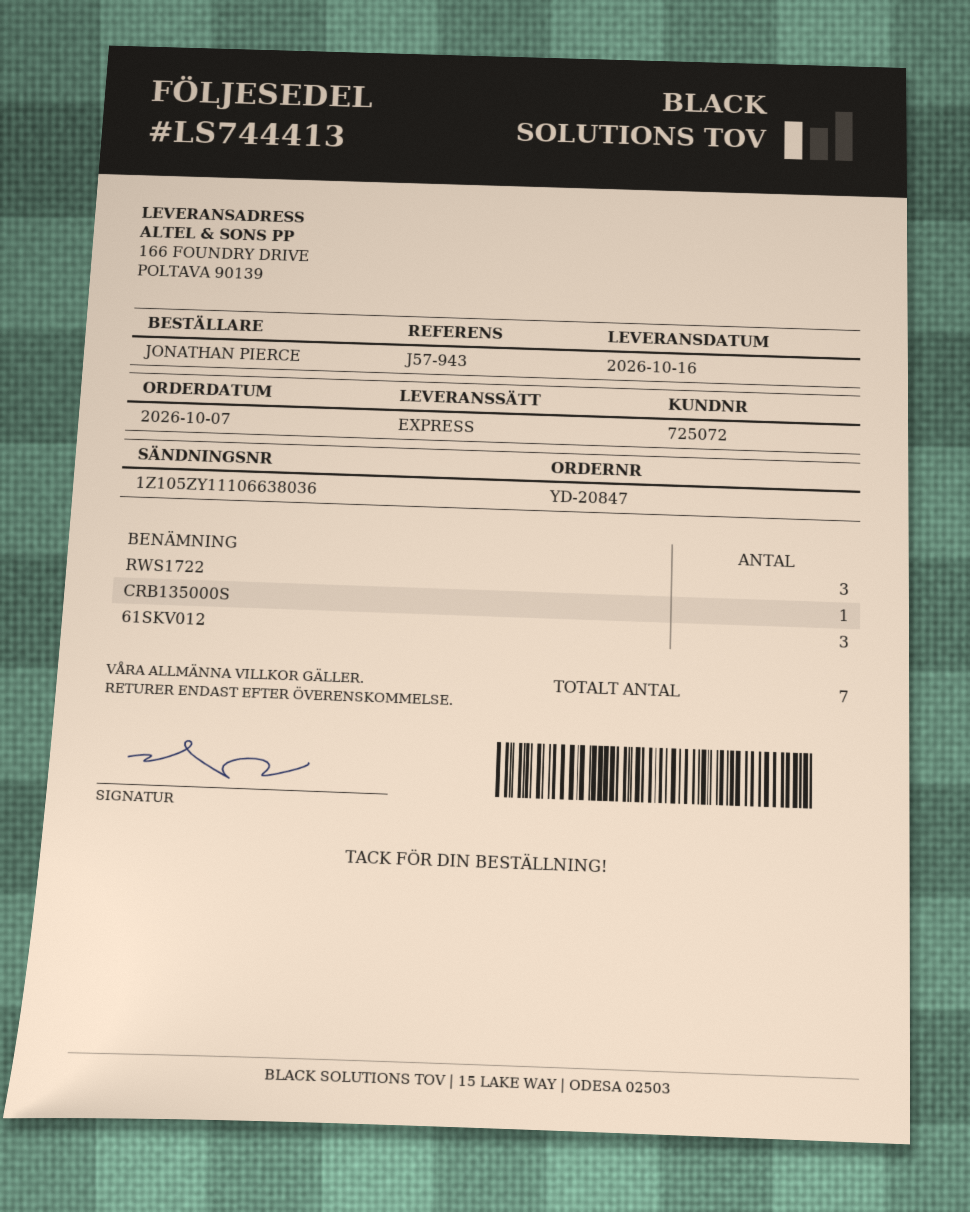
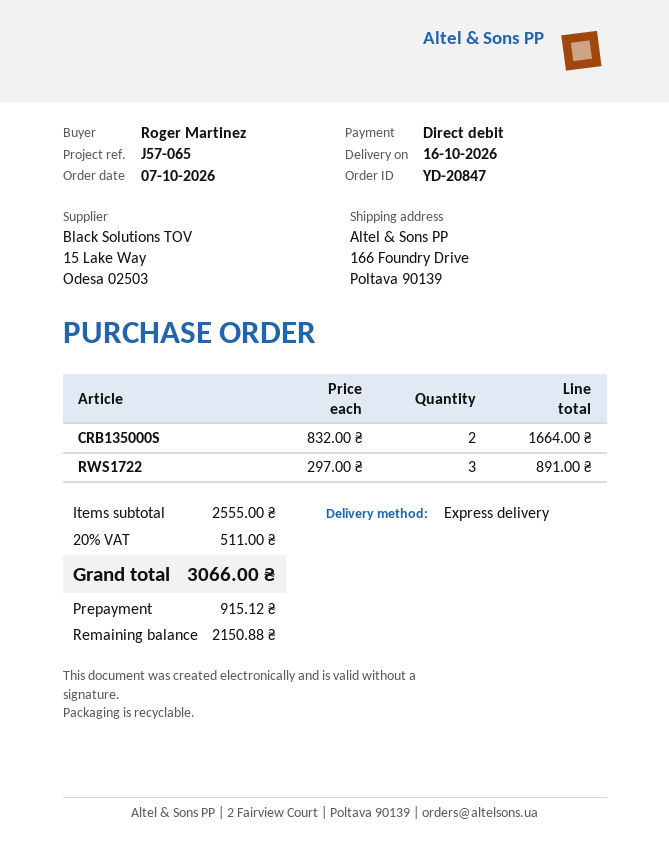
reference: J57-943 -> J57-065
ordered by: JONATHAN PIERCE -> Roger Martinez
CRB135000S: 1 -> 2
61SKV012: 3 -> none

